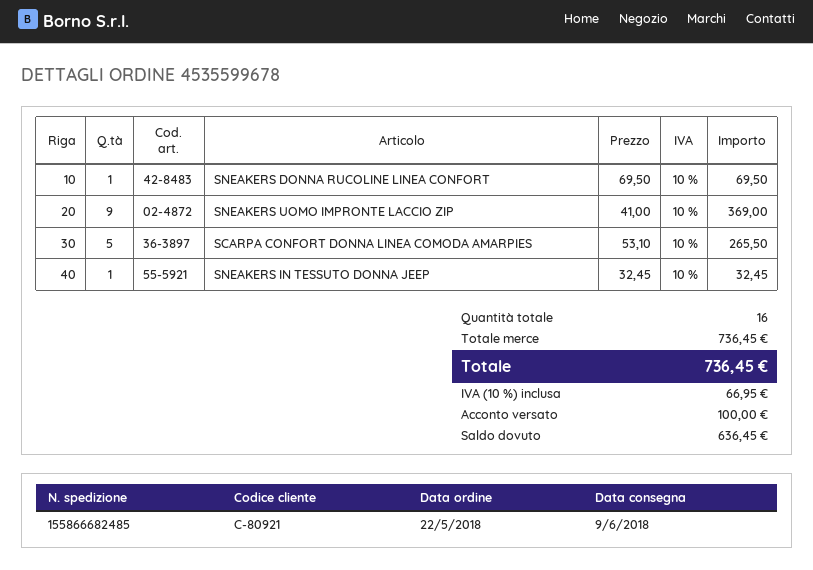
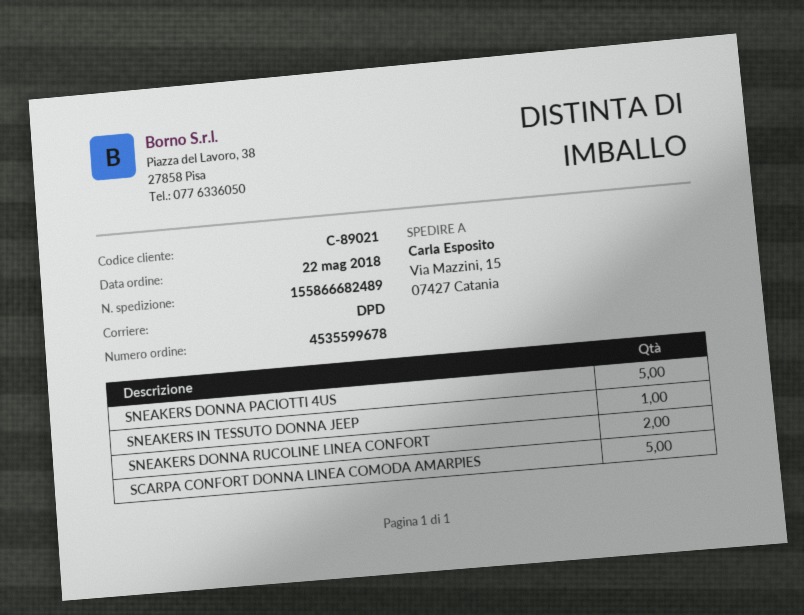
customer number: C-80921 -> C-89021
tracking number: 155866682485 -> 155866682489
SNEAKERS DONNA RUCOLINE LINEA CONFORT: 1 -> 2
SNEAKERS UOMO IMPRONTE LACCIO ZIP: 9 -> none
SNEAKERS DONNA PACIOTTI 4US: none -> 5

